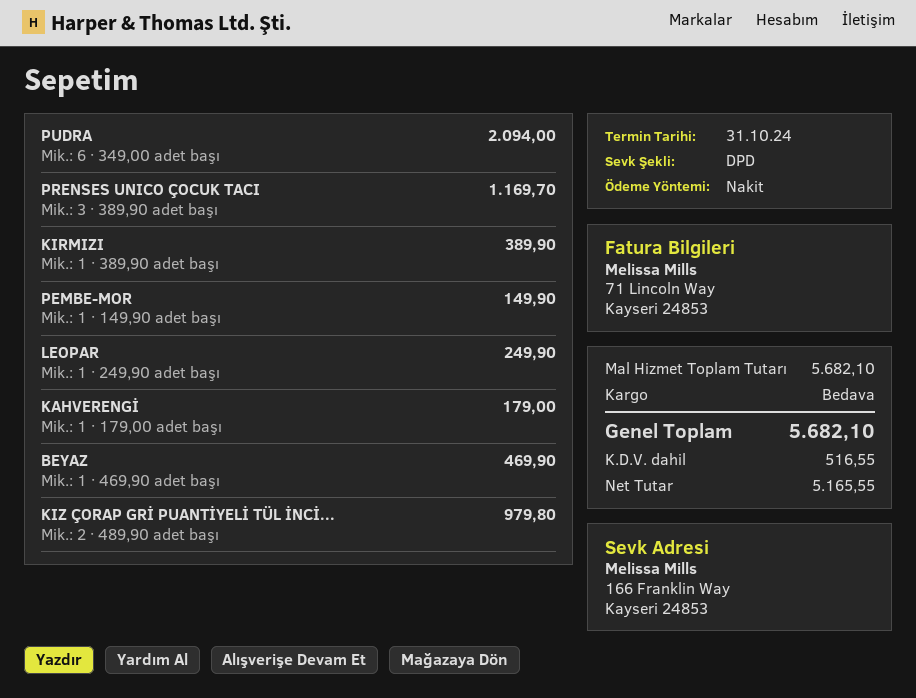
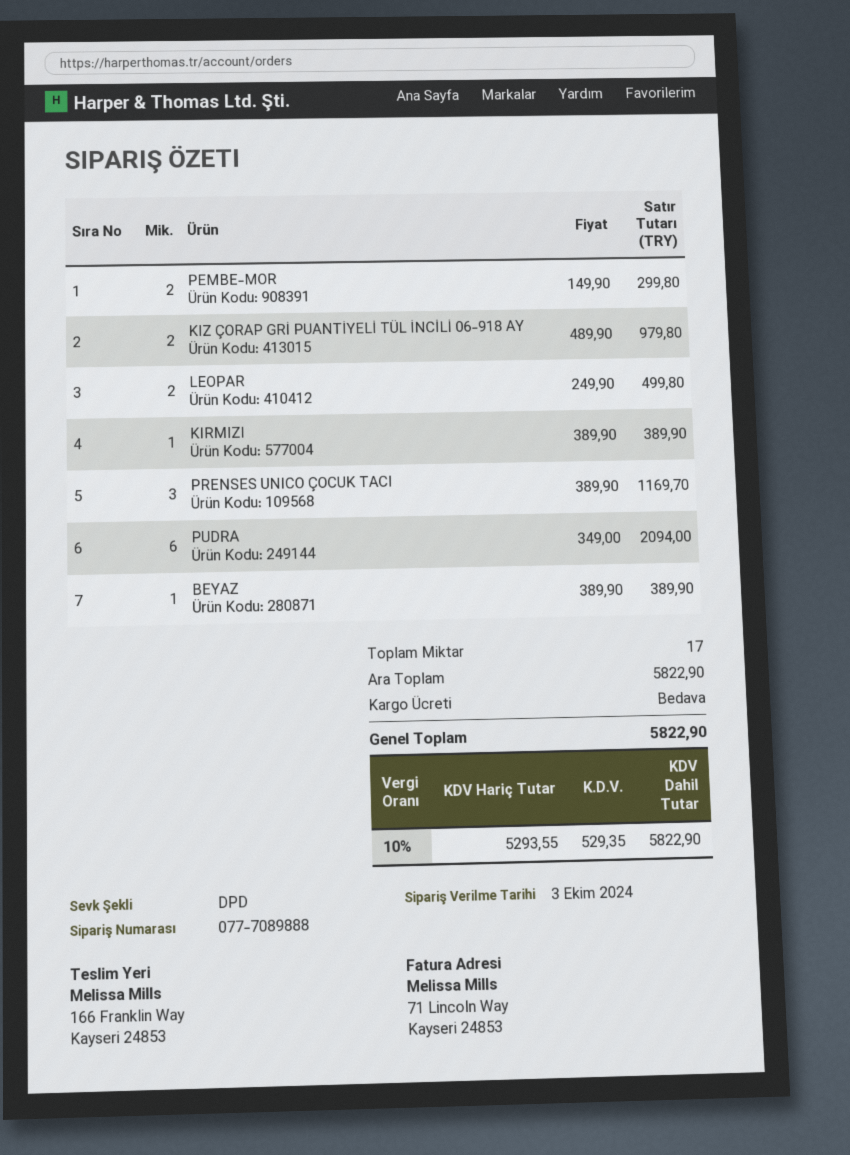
PEMBE-MOR: 1 x 149.90 = 149.90 -> 2 x 149.90 = 299.80
LEOPAR: 1 x 249.90 = 249.90 -> 2 x 249.90 = 499.80
KAHVERENGİ: 1 x 179.00 = 179.00 -> none
BEYAZ: 1 x 469.90 = 469.90 -> 1 x 389.90 = 389.90
subtotal: 5682.10 -> 5822.90
net: 5165.55 -> 5293.55
tax: 516.55 -> 529.35
total: 5682.10 -> 5822.90

